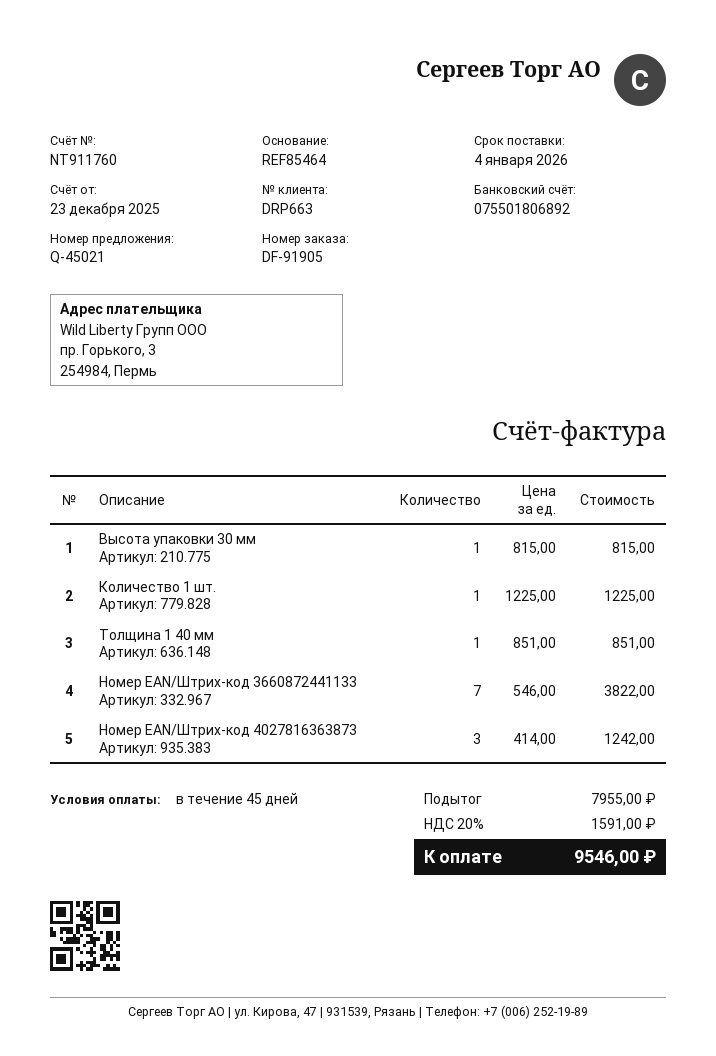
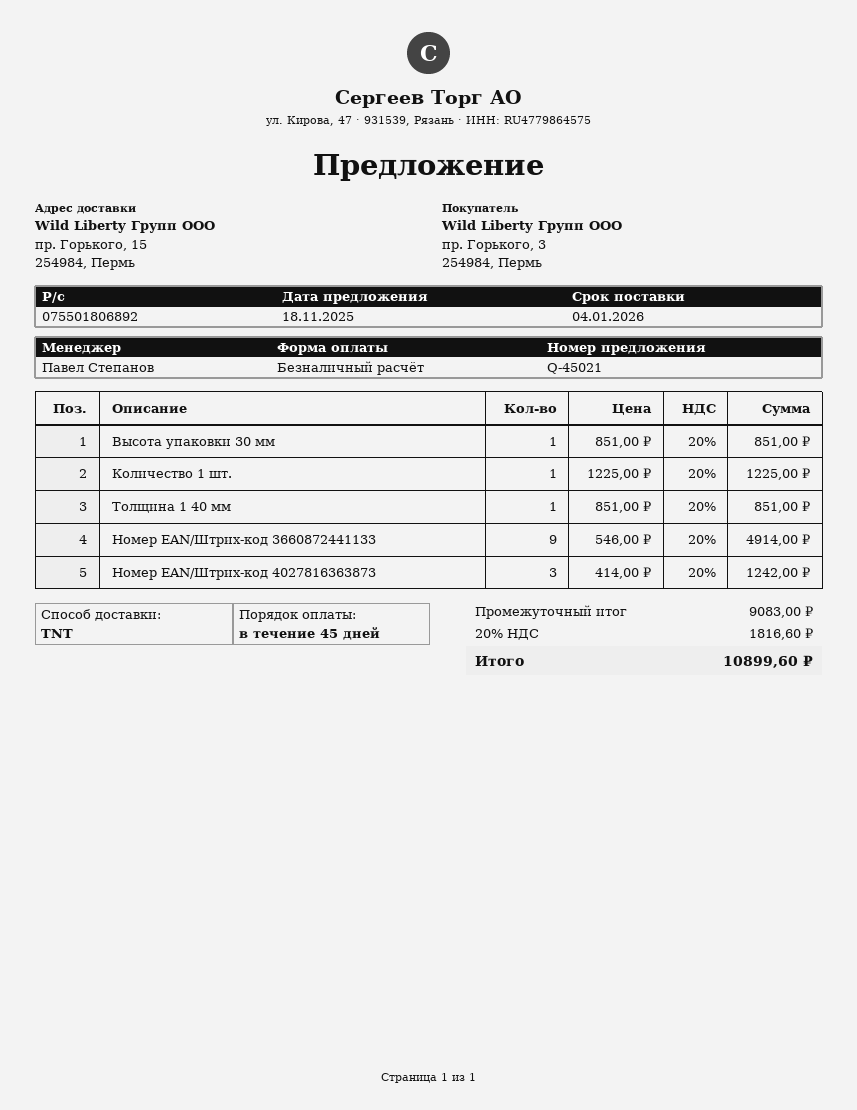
Высота упаковки 30 мм: 1 x 815.00 = 815.00 -> 1 x 851.00 = 851.00
Номер EAN/Штрих-код 3660872441133: 7 x 546.00 = 3822.00 -> 9 x 546.00 = 4914.00
subtotal: 7955.00 -> 9083.00
tax: 20% = 1591.00 -> 20% = 1816.60
total: 9546.00 -> 10899.60

